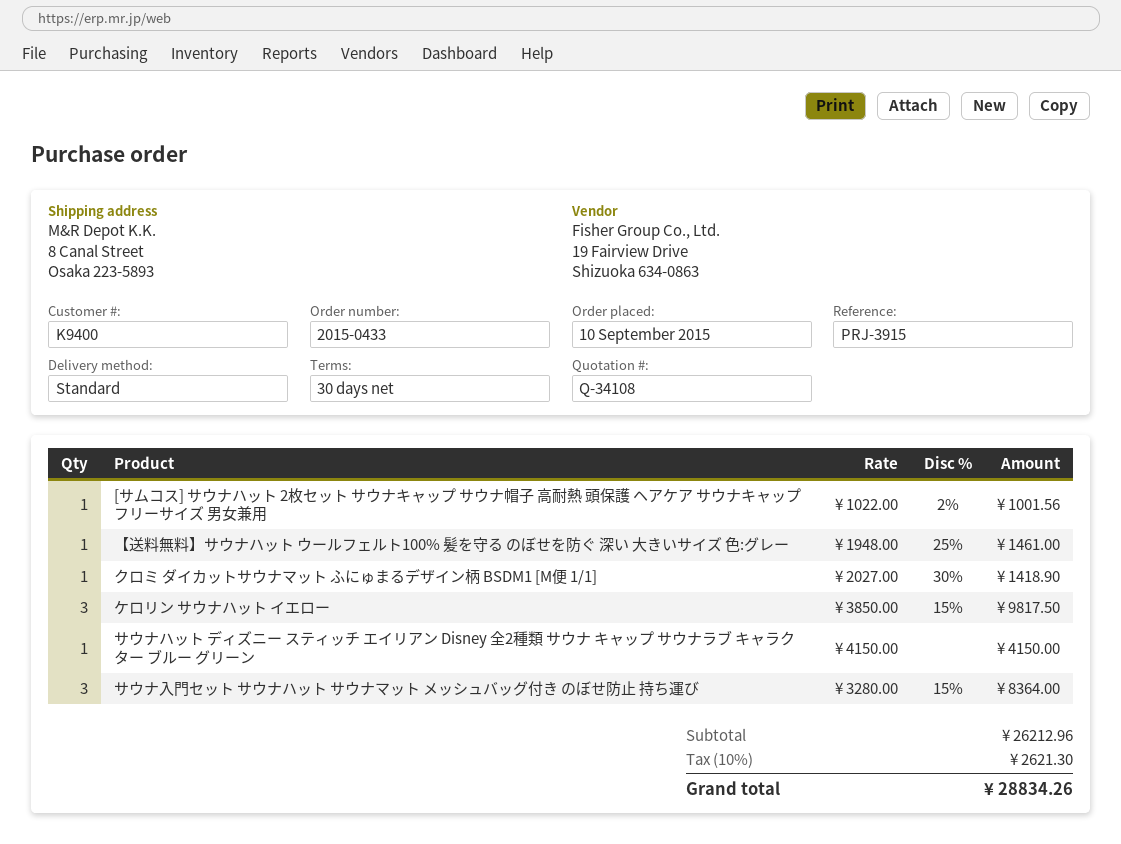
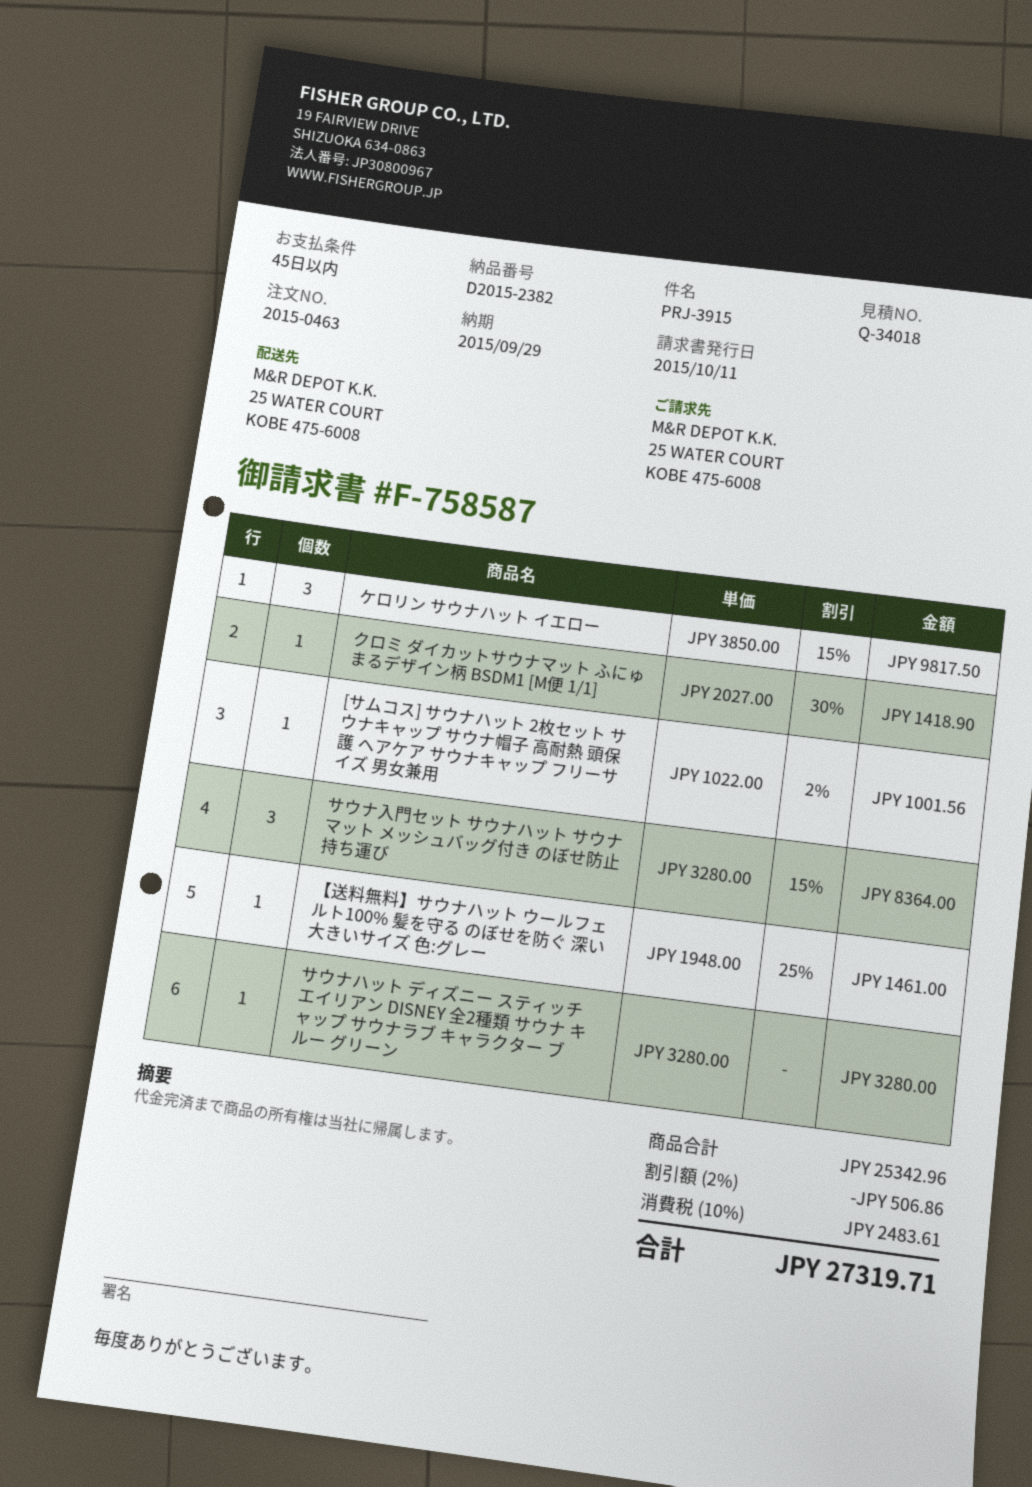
quote number: Q-34108 -> Q-34018
order number: 2015-0433 -> 2015-0463
payment terms: 30 days -> 45 days
ship to: 8 Canal Street, Osaka 223-5893 -> 25 WATER COURT, KOBE 475-6008
サウナハット ディズニー スティッチ エイリアン Disney 全2種類 サウナ キャップ サウナラブ キャラクター ブルー グリーン: 1 x 4150.00 = 4150.00 -> 1 x 3280.00 = 3280.00
subtotal: 26212.96 -> 25342.96
discount: none -> 2% = 506.86
tax: 10% = 2621.30 -> 10% = 2483.61
total: 28834.26 -> 27319.71

